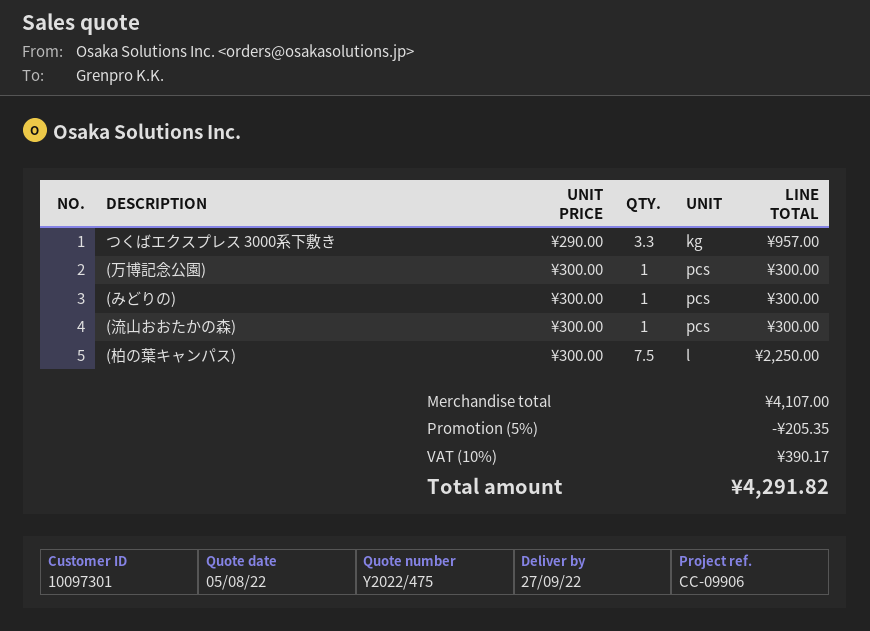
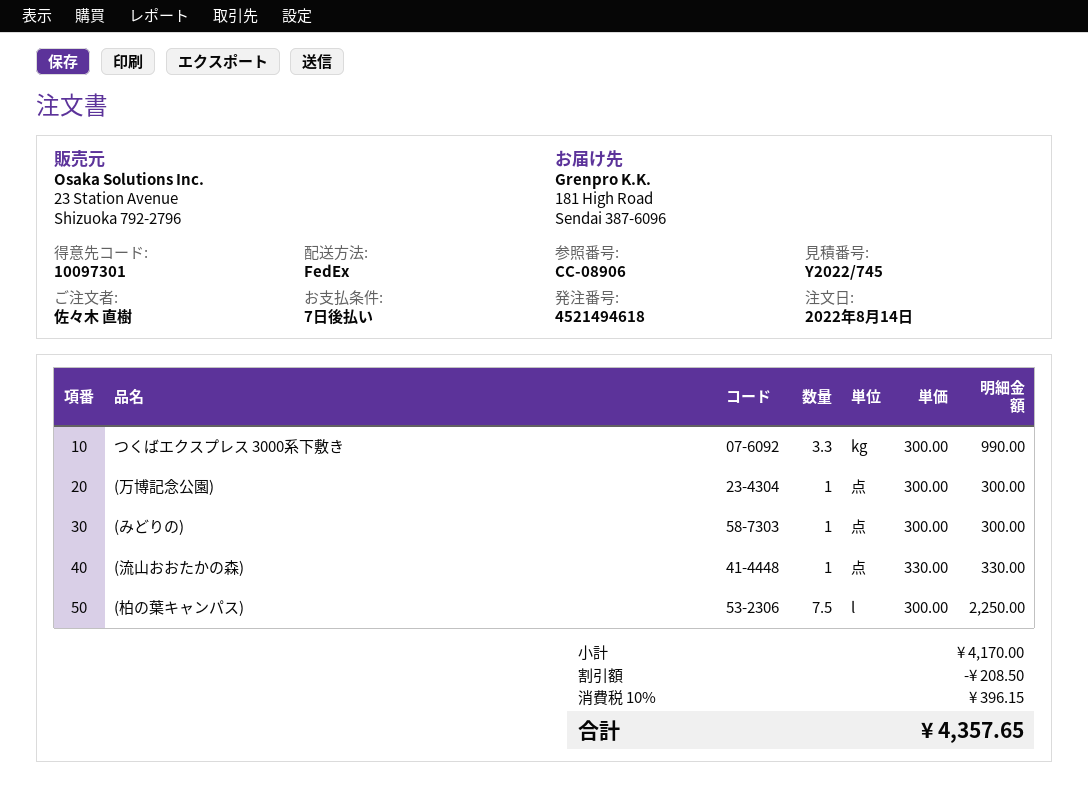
quote number: Y2022/475 -> Y2022/745
reference: CC-09906 -> CC-08906
つくばエクスプレス 3000系下敷き: 3.3 x 290.00 = 957.00 -> 3.3 x 300.00 = 990.00
(流山おおたかの森): 1 x 300.00 = 300.00 -> 1 x 330.00 = 330.00
subtotal: 4107.00 -> 4170.00
discount: 205.35 -> 208.50
tax: 10% = 390.17 -> 10% = 396.15
total: 4291.82 -> 4357.65

